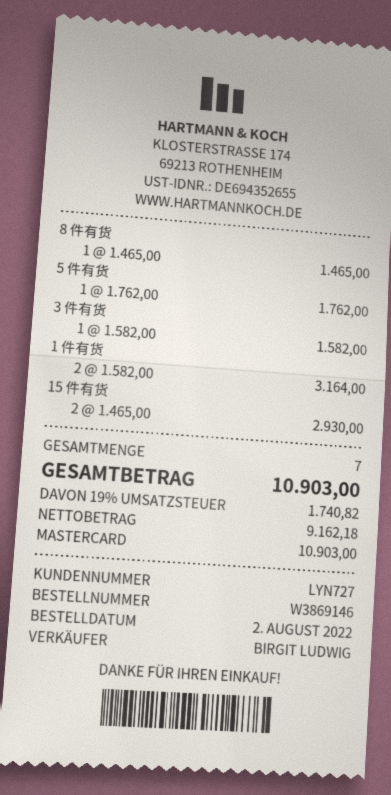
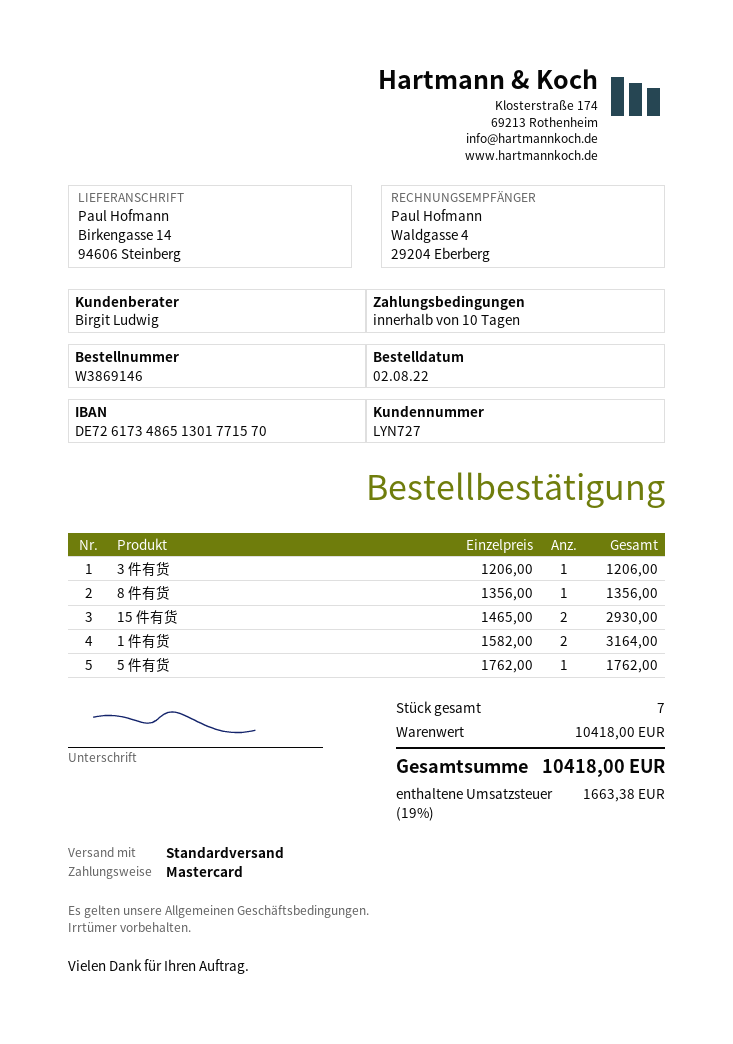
8 件有货: 1 x 1465.00 = 1465.00 -> 1 x 1356.00 = 1356.00
3 件有货: 1 x 1582.00 = 1582.00 -> 1 x 1206.00 = 1206.00
tax: 19% = 1740.82 -> 19% = 1663.38
total: 10903.00 -> 10418.00

